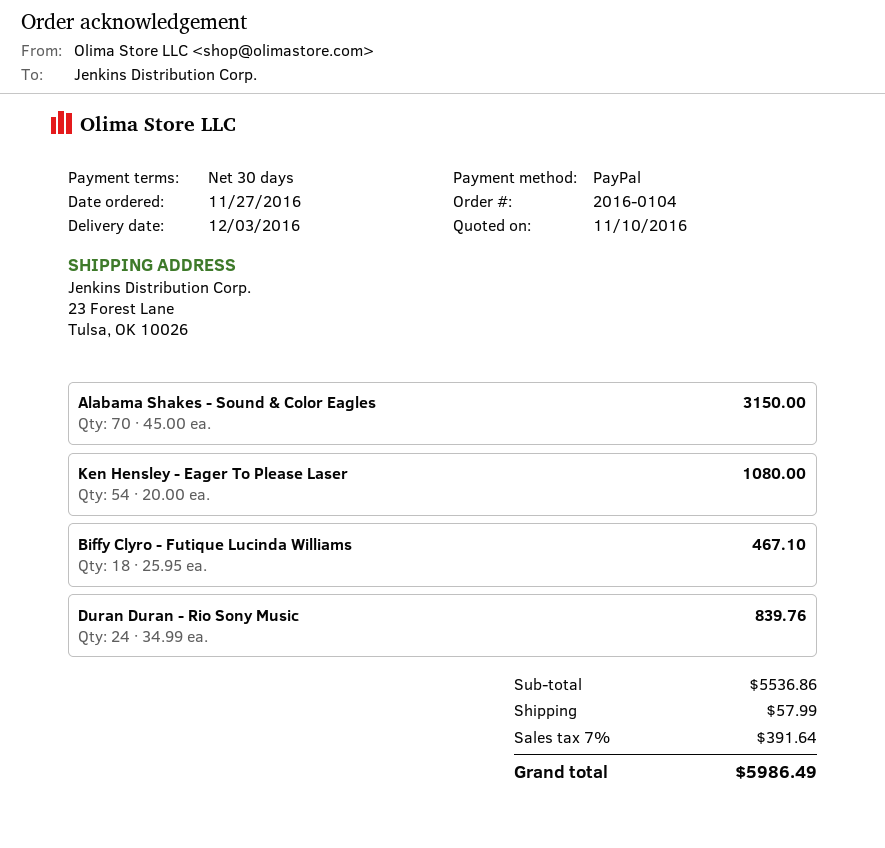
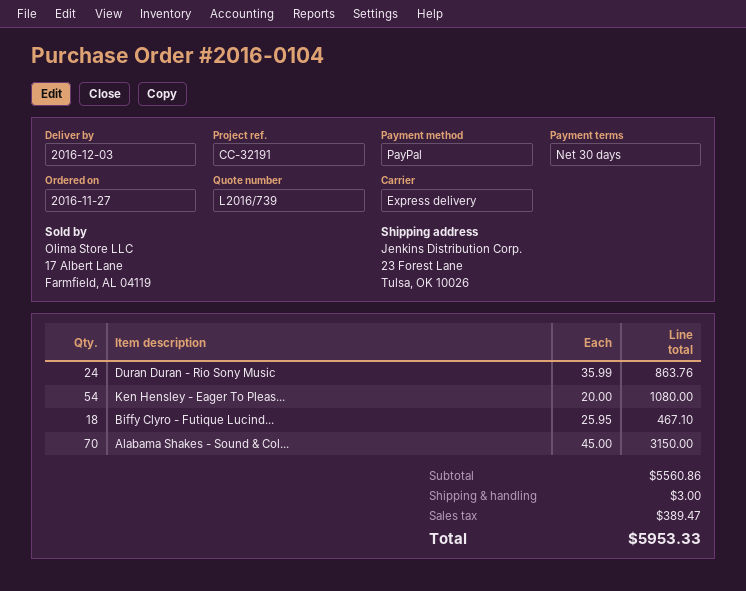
Duran Duran - Rio Sony Music: 24 x 34.99 = 839.76 -> 24 x 35.99 = 863.76
subtotal: 5536.86 -> 5560.86
shipping: 57.99 -> 3.00
tax: 391.64 -> 389.47
total: 5986.49 -> 5953.33

